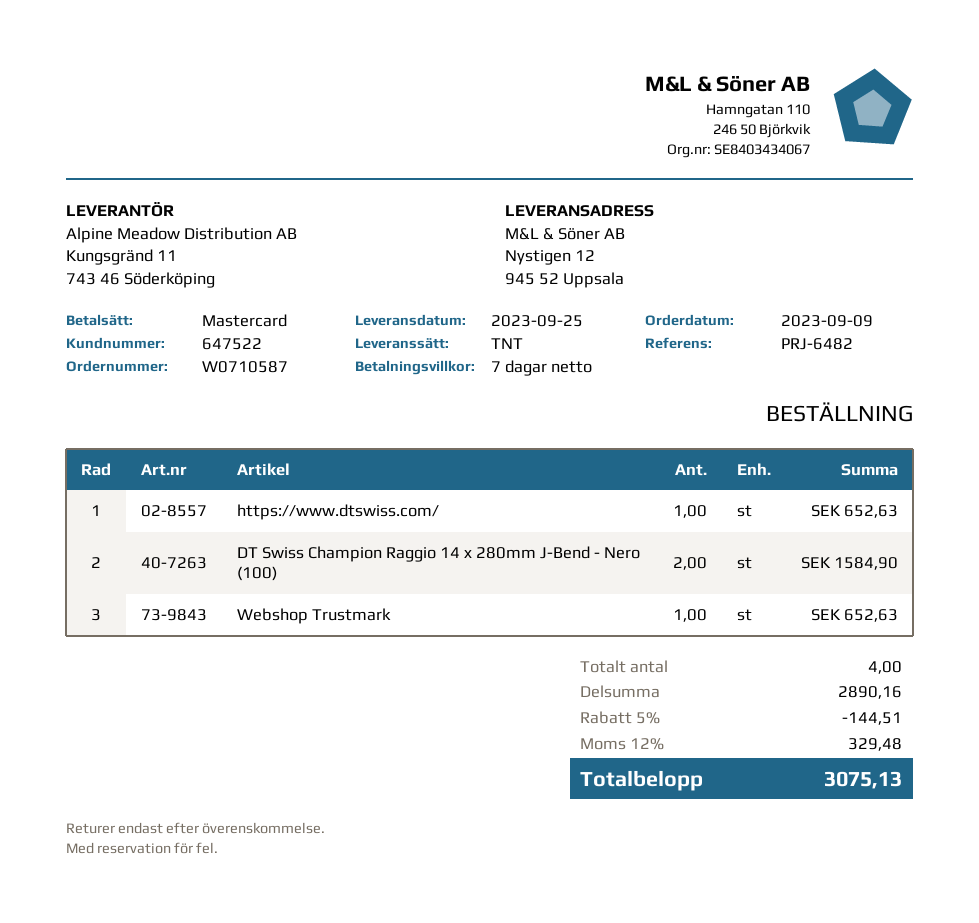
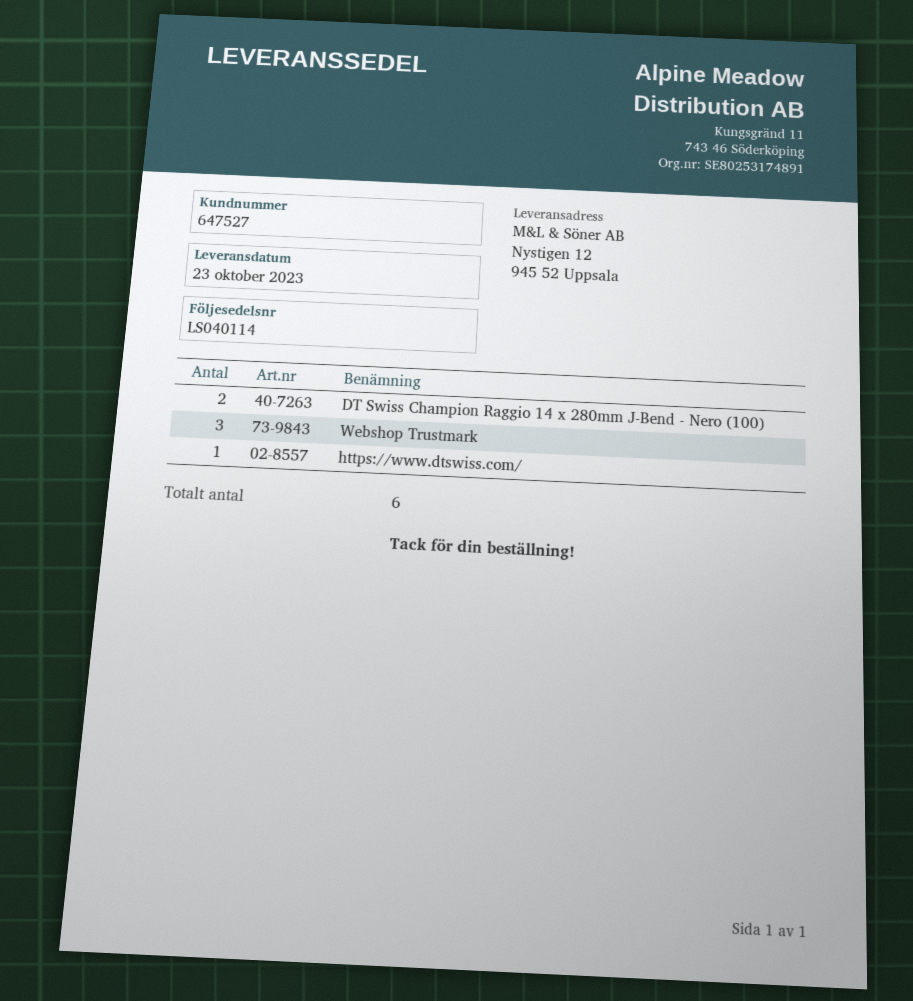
delivery date: 2023-09-25 -> 2023-10-23
customer number: 647522 -> 647527
Webshop Trustmark: 1 -> 3
total quantity: 4 -> 6

